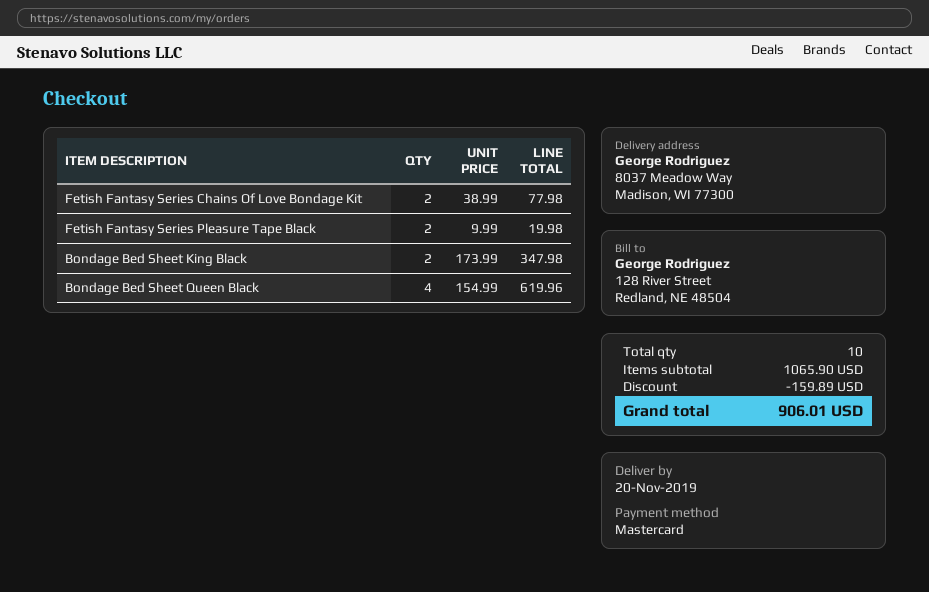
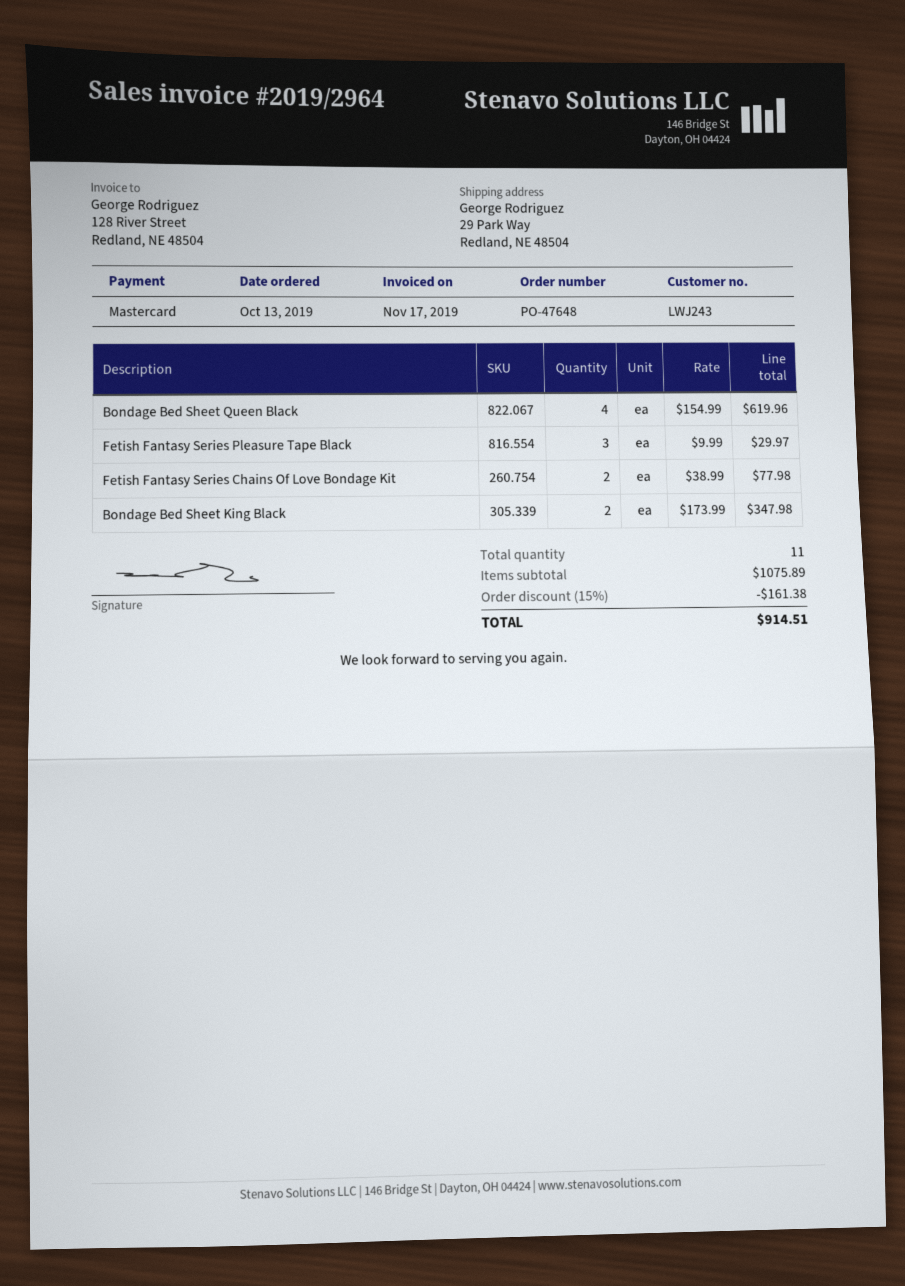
ship to: 8037 Meadow Way, Madison, WI 77300 -> 29 Park Way, Redland, NE 48504
Fetish Fantasy Series Pleasure Tape Black: 2 x 9.99 = 19.98 -> 3 x 9.99 = 29.97
total quantity: 10 -> 11
subtotal: 1065.90 -> 1075.89
discount: 159.89 -> 161.38
total: 906.01 -> 914.51

